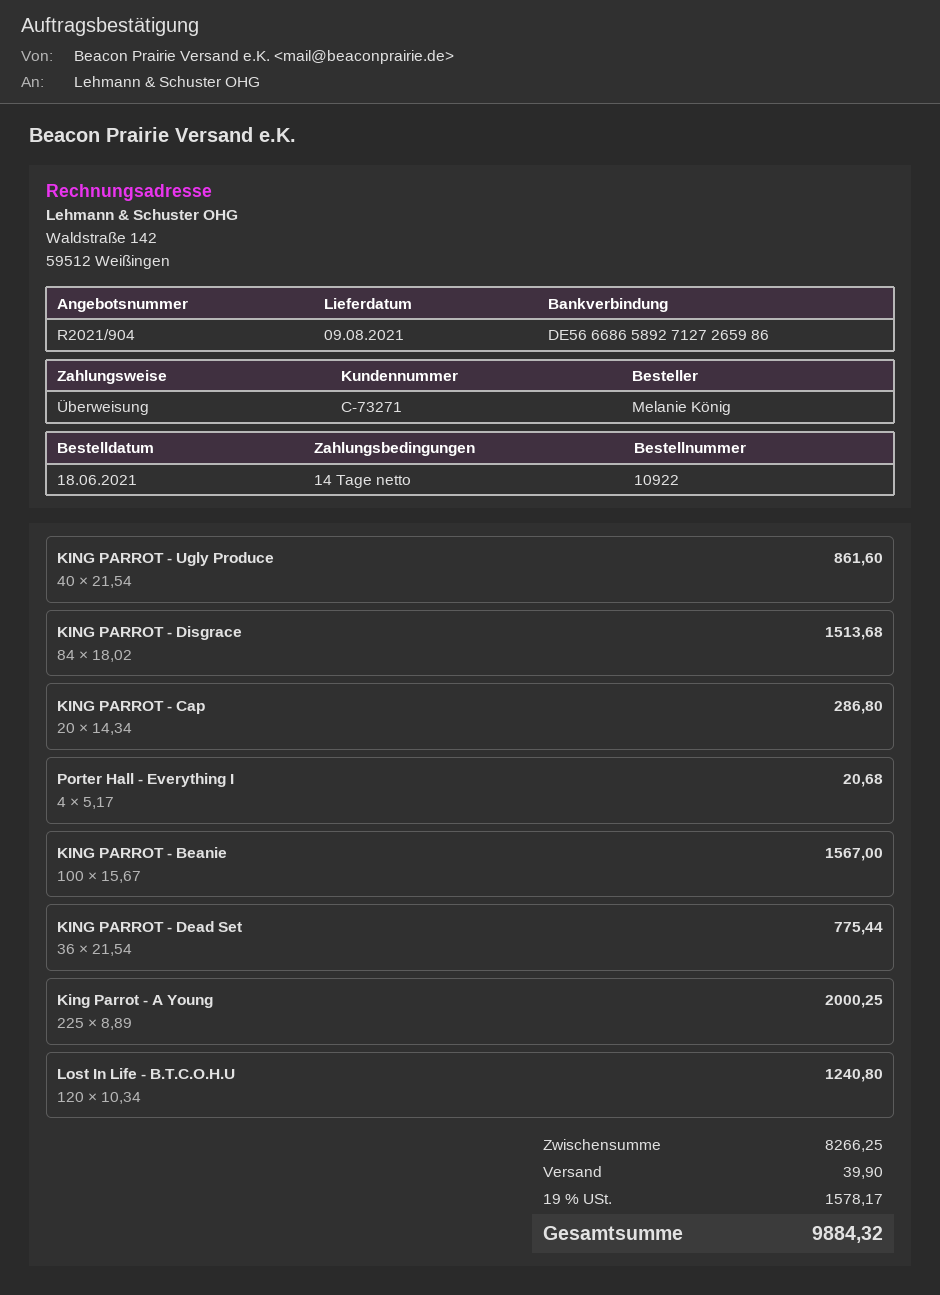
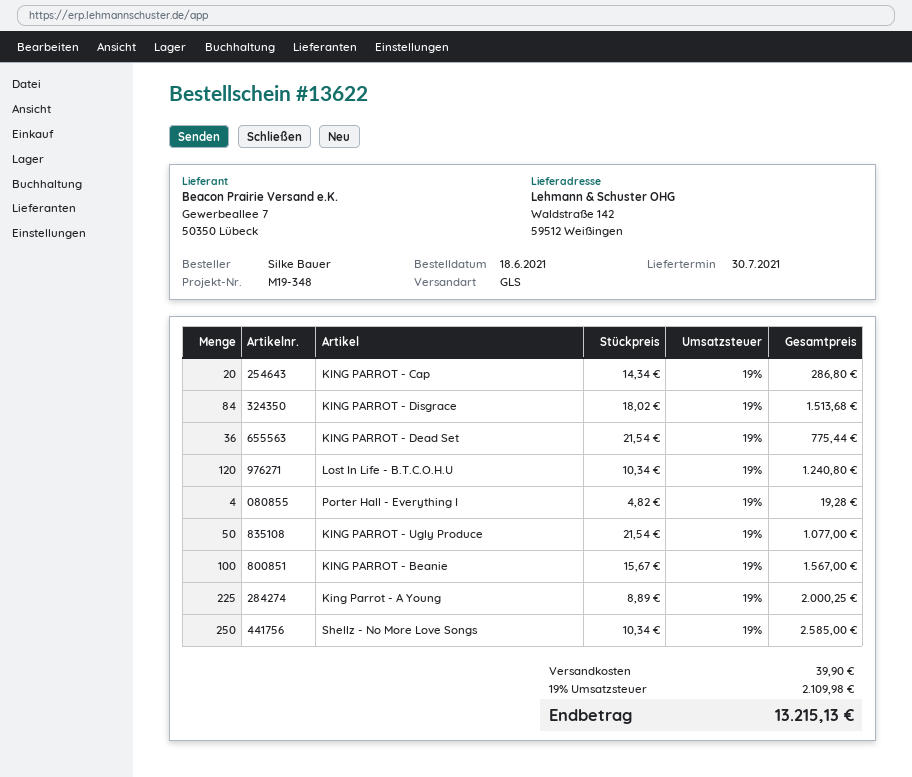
order number: 10922 -> 13622
delivery date: 2021-08-09 -> 2021-07-30
ordered by: Melanie König -> Silke Bauer
KING PARROT - Ugly Produce: 40 x 21.54 = 861.60 -> 50 x 21.54 = 1077.00
Porter Hall - Everything I: 4 x 5.17 = 20.68 -> 4 x 4.82 = 19.28
Shellz - No More Love Songs: none -> 250 x 10.34 = 2585.00
tax: 19% = 1578.17 -> 19% = 2109.98
total: 9884.32 -> 13215.13

